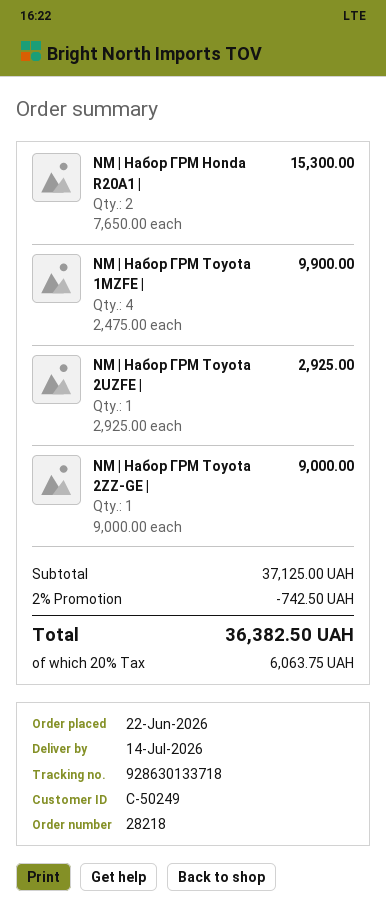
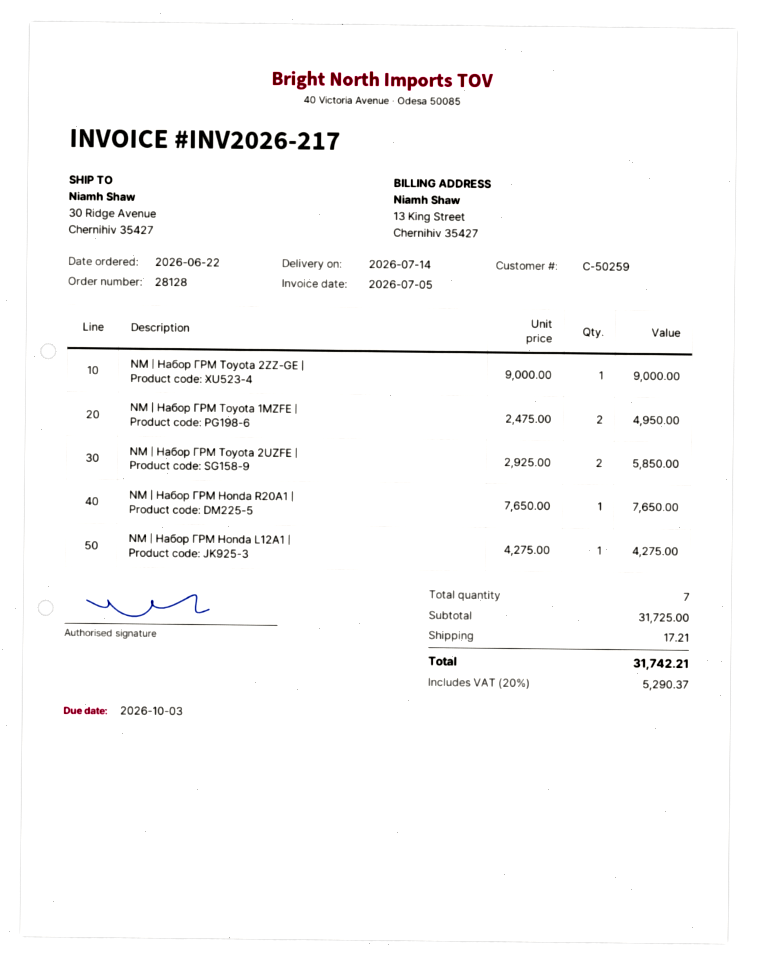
order number: 28218 -> 28128
customer number: C-50249 -> C-50259
NM | Набор ГРМ Honda R20A1 |: 2 x 7650.00 = 15300.00 -> 1 x 7650.00 = 7650.00
NM | Набор ГРМ Toyota 1MZFE |: 4 x 2475.00 = 9900.00 -> 2 x 2475.00 = 4950.00
NM | Набор ГРМ Toyota 2UZFE |: 1 x 2925.00 = 2925.00 -> 2 x 2925.00 = 5850.00
NM | Набор ГРМ Honda L12A1 |: none -> 1 x 4275.00 = 4275.00
subtotal: 37125.00 -> 31725.00
discount: 2% = 742.50 -> none
shipping: none -> 17.21
tax: 20% = 6063.75 -> 20% = 5290.37
total: 36382.50 -> 31742.21

